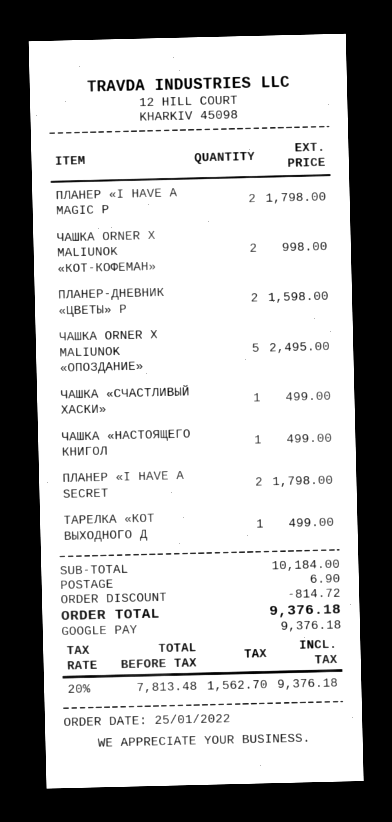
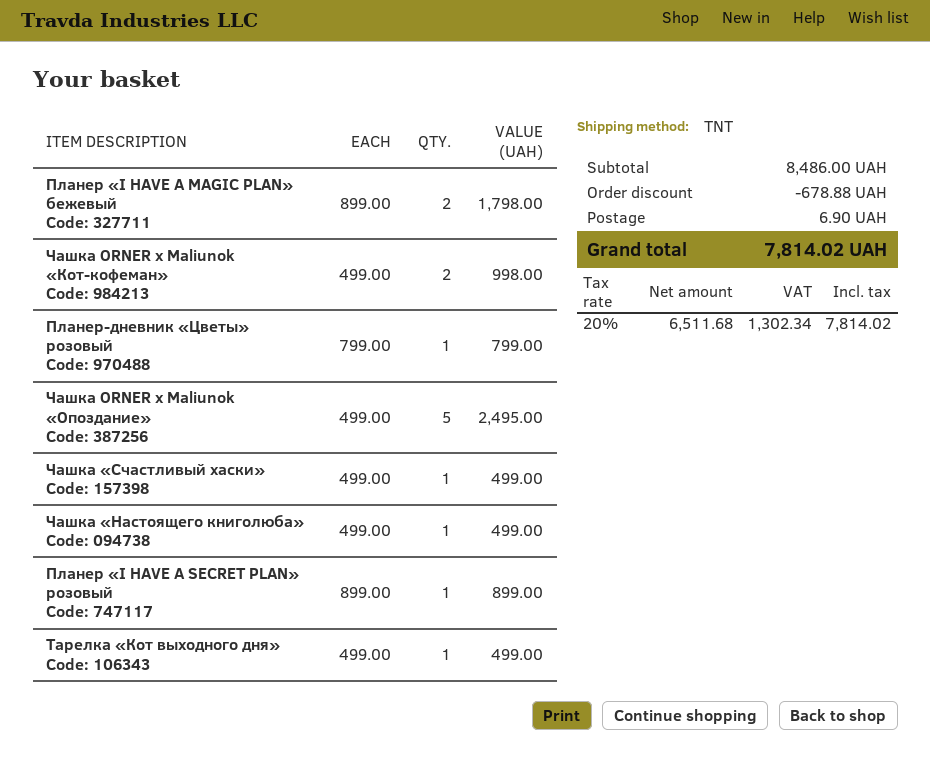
ПЛАНЕР-ДНЕВНИК «ЦВЕТЫ» Р: 2 for 1598.00 -> 1 for 799.00
ПЛАНЕР «I HAVE A SECRET: 2 for 1798.00 -> 1 for 899.00
subtotal: 10184.00 -> 8486.00
discount: 814.72 -> 678.88
net: 7813.48 -> 6511.68
tax: 20% = 1562.70 -> 20% = 1302.34
total: 9376.18 -> 7814.02

